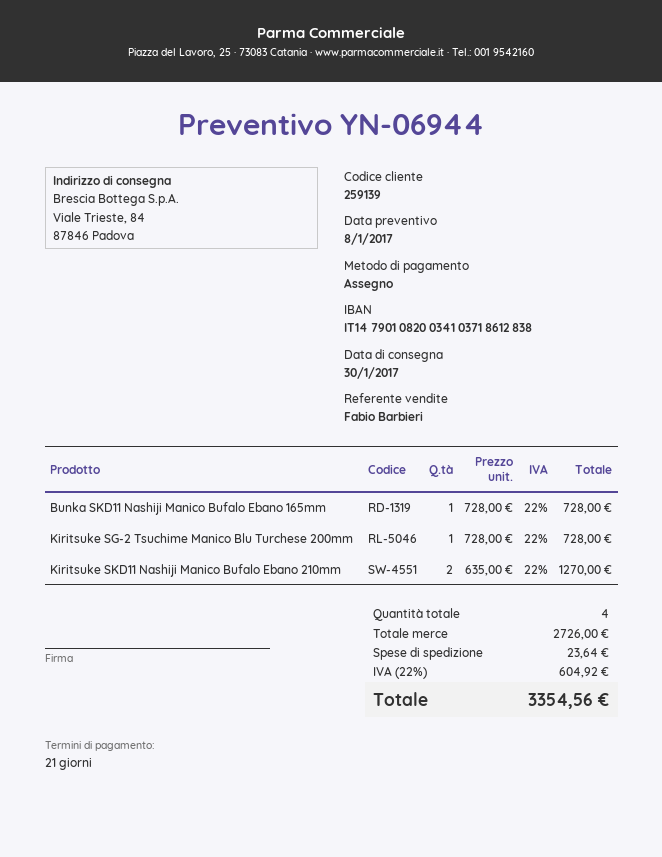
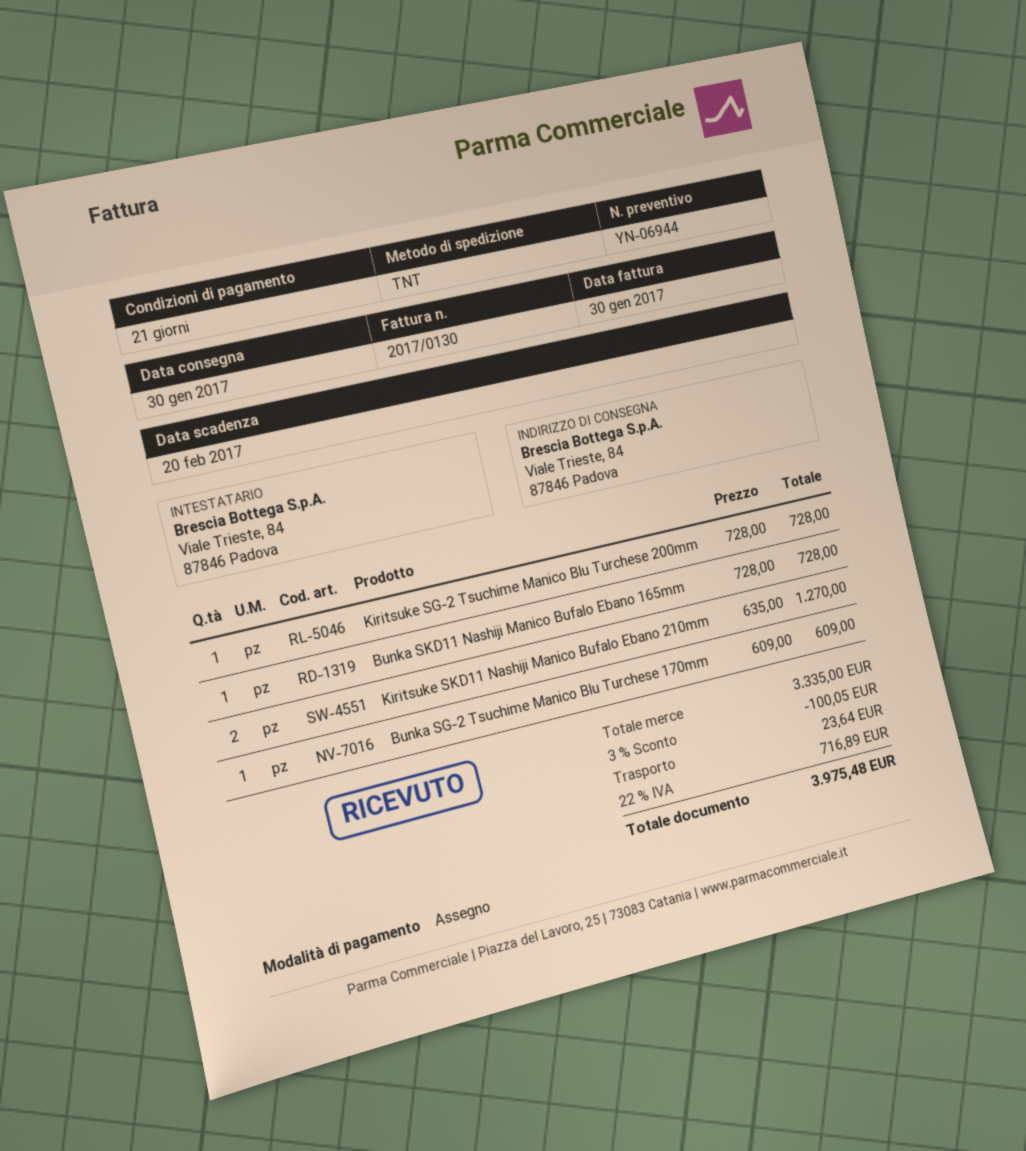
Bunka SG-2 Tsuchime Manico Blu Turchese 170mm: none -> 1 x 609.00 = 609.00
subtotal: 2726.00 -> 3335.00
discount: none -> 3% = 100.05
tax: 22% = 604.92 -> 22% = 716.89
total: 3354.56 -> 3975.48

